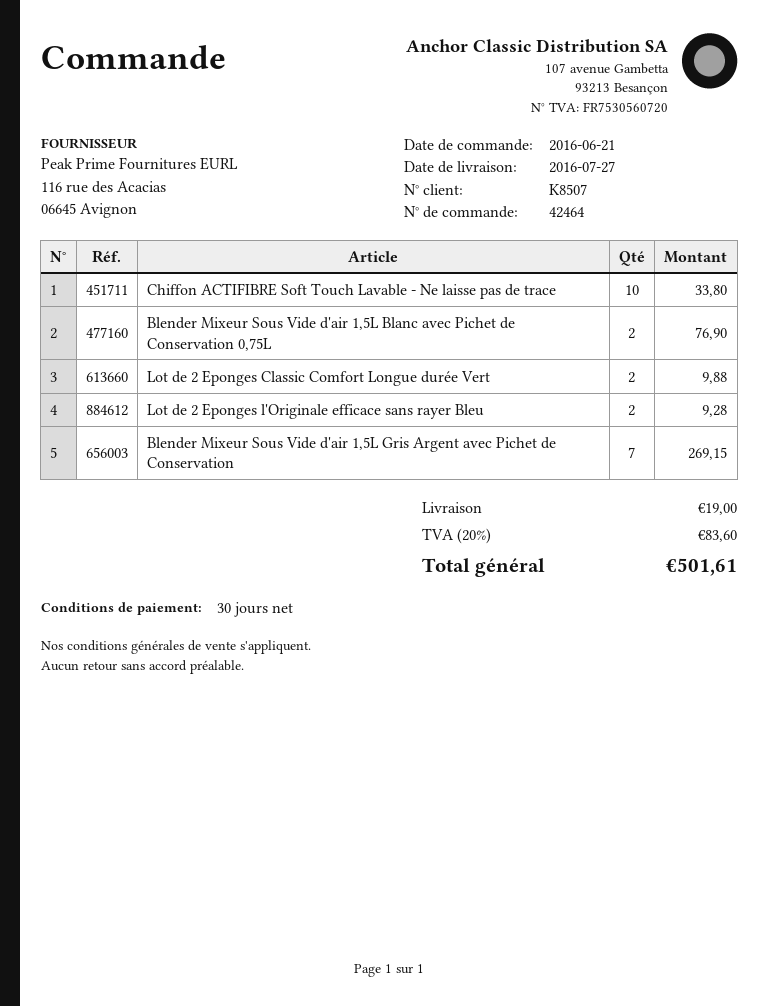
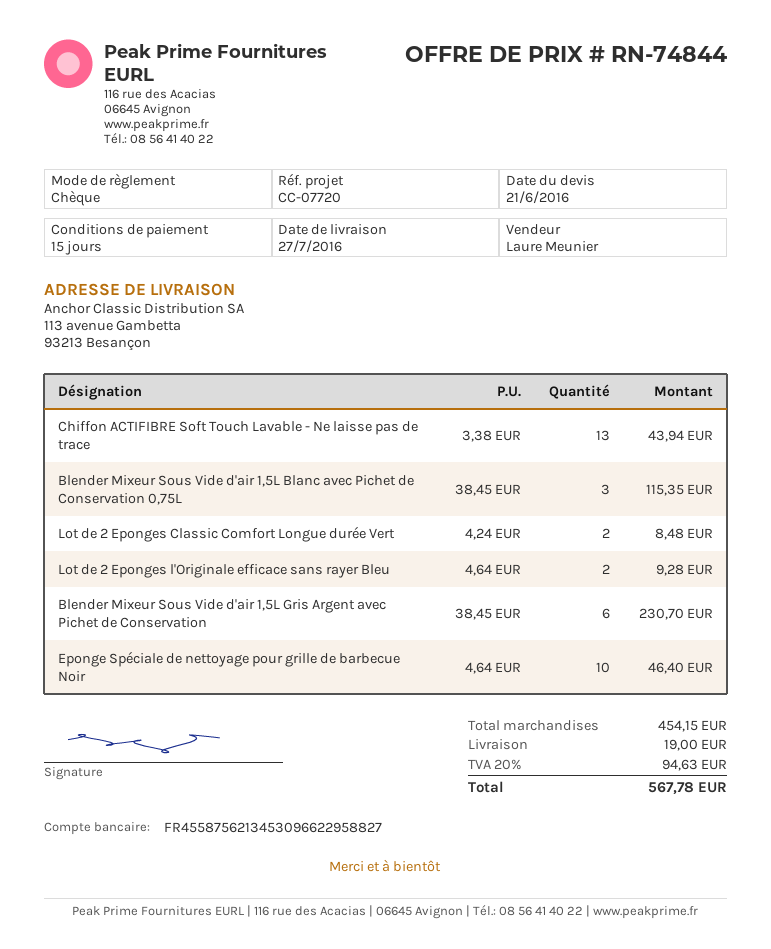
payment terms: 30 days -> 15 days
Chiffon ACTIFIBRE Soft Touch Lavable - Ne laisse pas de trace: 10 for 33.80 -> 13 for 43.94
Blender Mixeur Sous Vide d'air 1,5L Blanc avec Pichet de Conservation 0,75L: 2 for 76.90 -> 3 for 115.35
Lot de 2 Eponges Classic Comfort Longue durée Vert: 2 for 9.88 -> 2 for 8.48
Blender Mixeur Sous Vide d'air 1,5L Gris Argent avec Pichet de Conservation: 7 for 269.15 -> 6 for 230.70
Eponge Spéciale de nettoyage pour grille de barbecue Noir: none -> 10 for 46.40
tax: 20% = 83.60 -> 20% = 94.63
total: 501.61 -> 567.78

